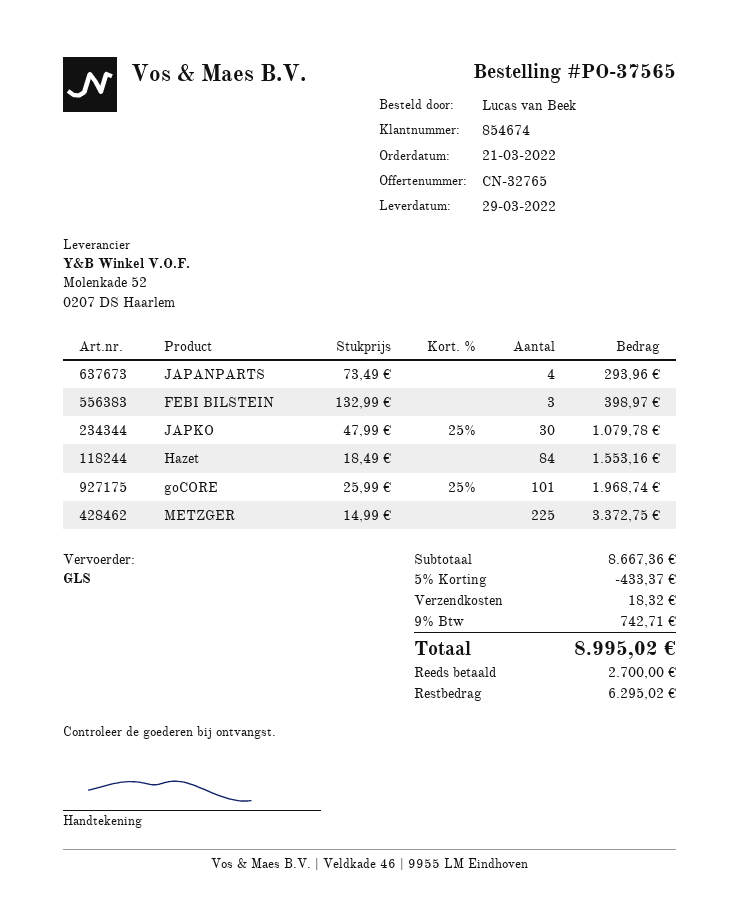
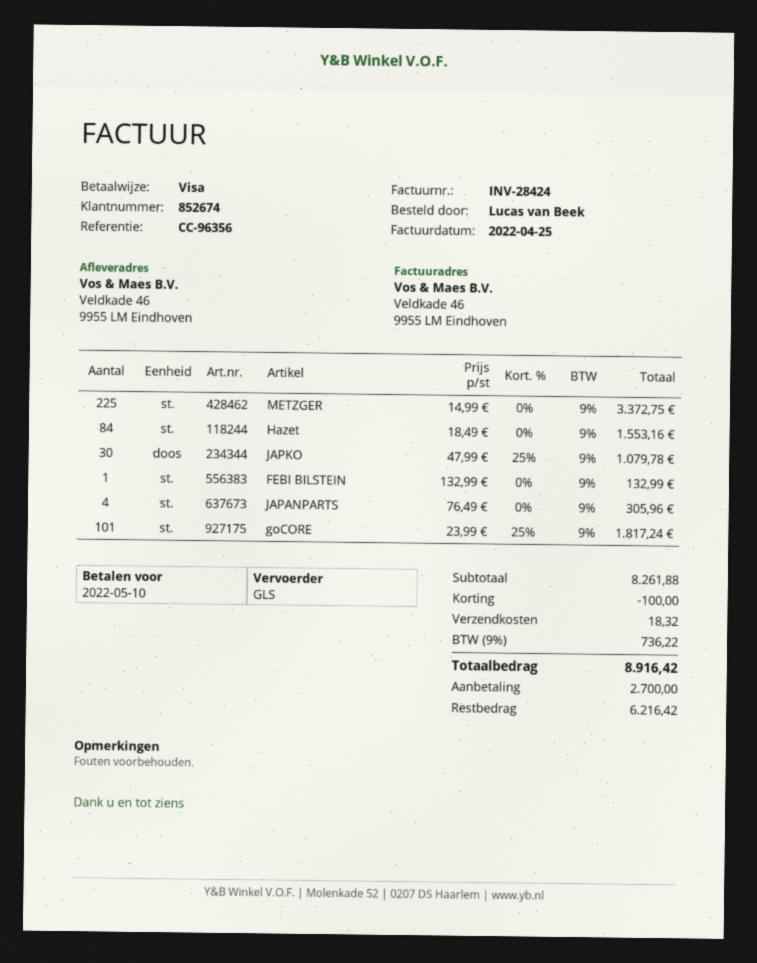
customer number: 854674 -> 852674
JAPANPARTS: 4 x 73.49 = 293.96 -> 4 x 76.49 = 305.96
FEBI BILSTEIN: 3 x 132.99 = 398.97 -> 1 x 132.99 = 132.99
goCORE: 101 x 25.99 - 25% = 1968.74 -> 101 x 23.99 - 25% = 1817.24
subtotal: 8667.36 -> 8261.88
discount: 433.37 -> 100.00
tax: 9% = 742.71 -> 9% = 736.22
total: 8995.02 -> 8916.42
balance: 6295.02 -> 6216.42

